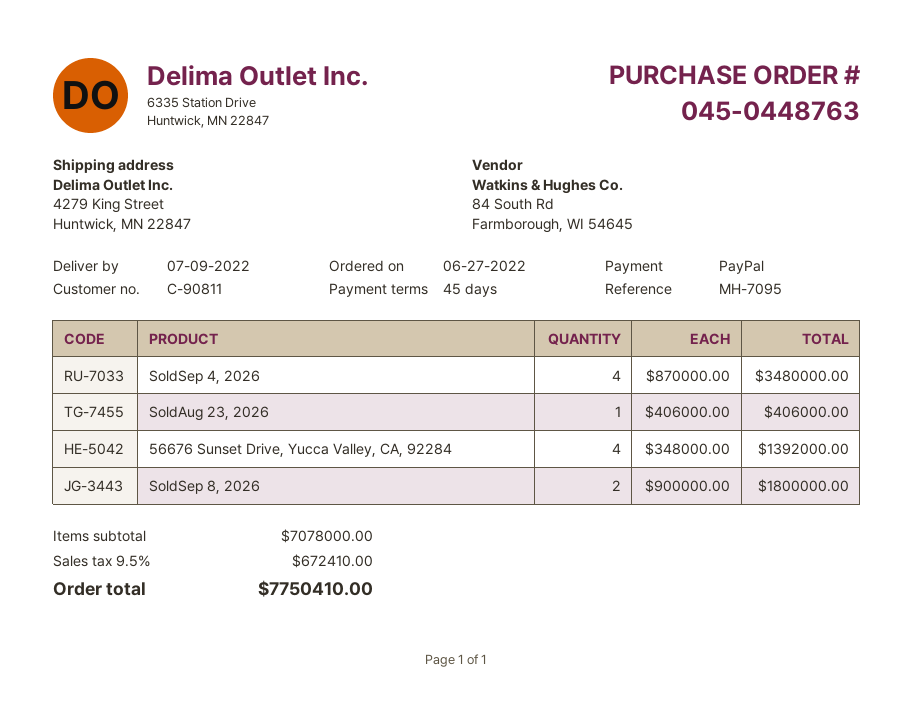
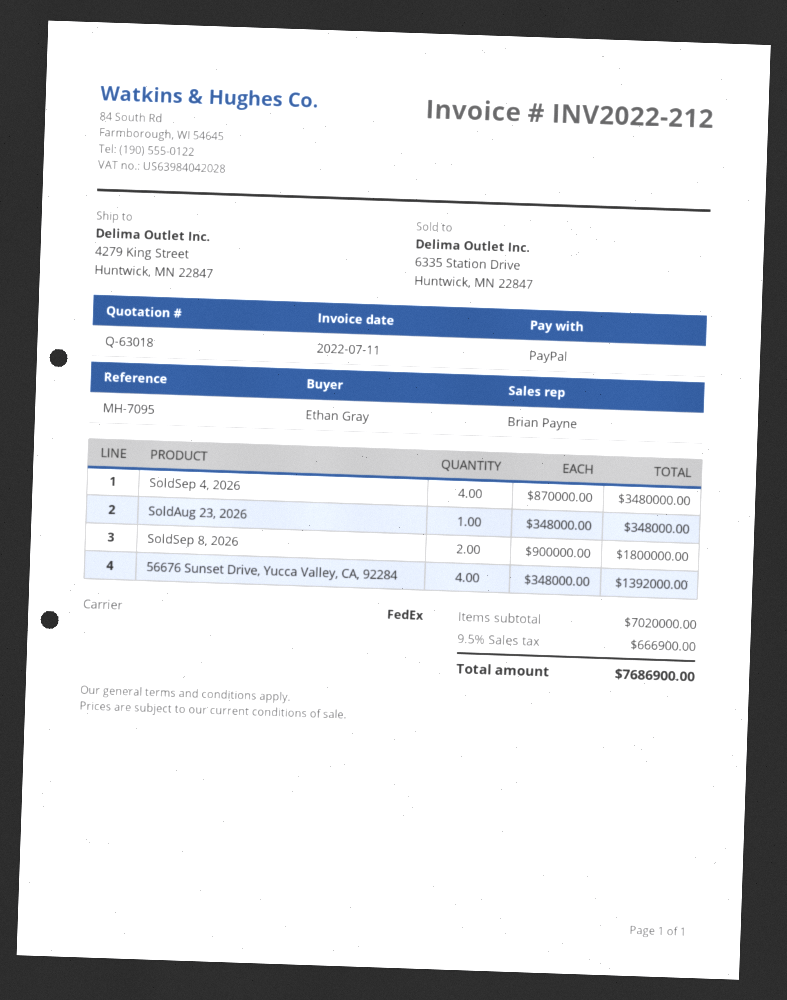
SoldAug 23, 2026: 1 x 406000.00 = 406000.00 -> 1 x 348000.00 = 348000.00
subtotal: 7078000.00 -> 7020000.00
tax: 9.5% = 672410.00 -> 9.5% = 666900.00
total: 7750410.00 -> 7686900.00

